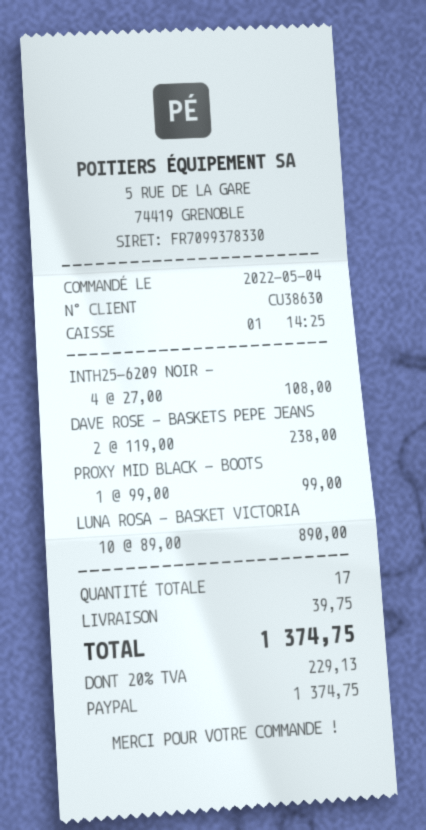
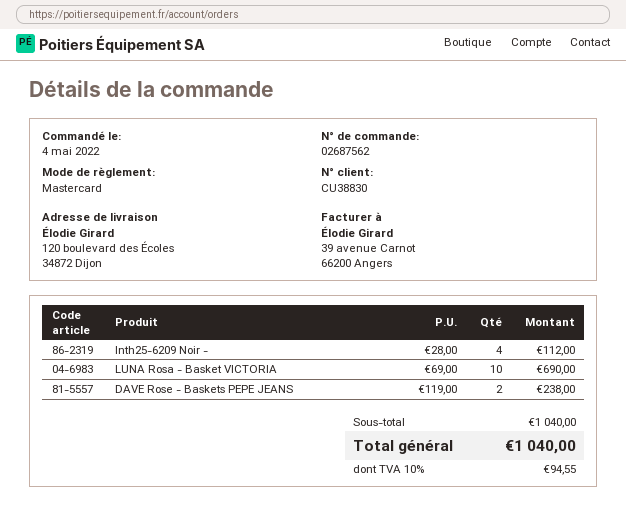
customer number: CU38630 -> CU38830
payment method: PayPal -> Mastercard
INTH25-6209 NOIR -: 4 x 27.00 = 108.00 -> 4 x 28.00 = 112.00
PROXY MID BLACK - BOOTS: 1 x 99.00 = 99.00 -> none
LUNA ROSA - BASKET VICTORIA: 10 x 89.00 = 890.00 -> 10 x 69.00 = 690.00
shipping: 39.75 -> none
tax: 20% = 229.13 -> 10% = 94.55
total: 1374.75 -> 1040.00

